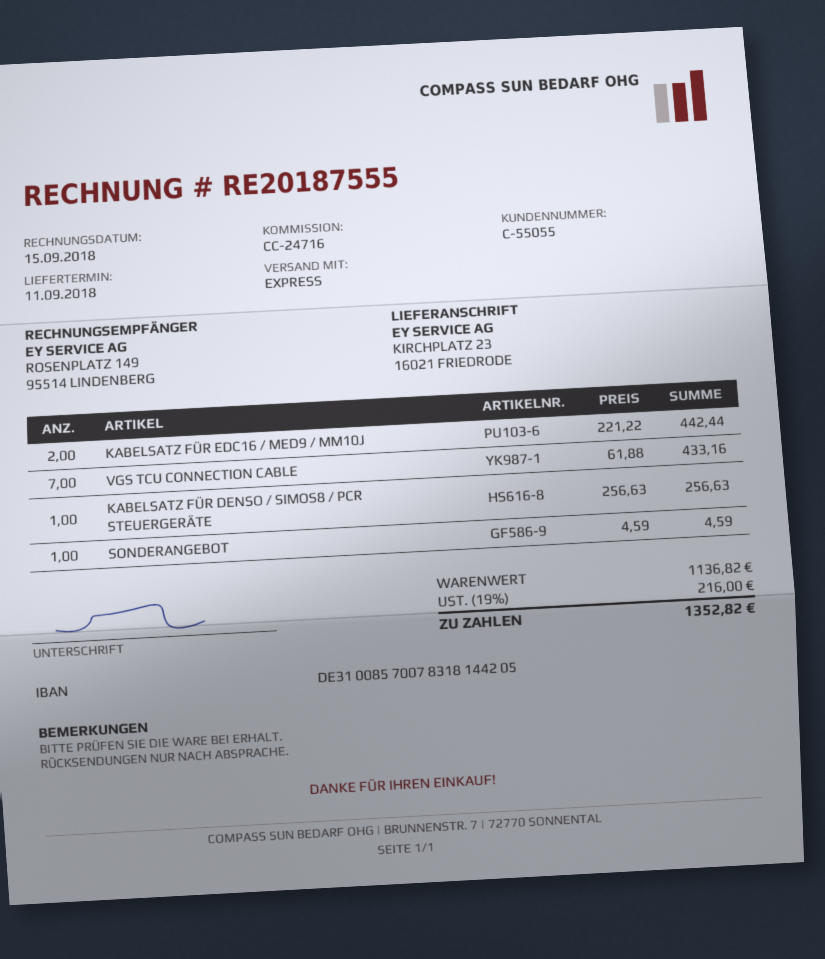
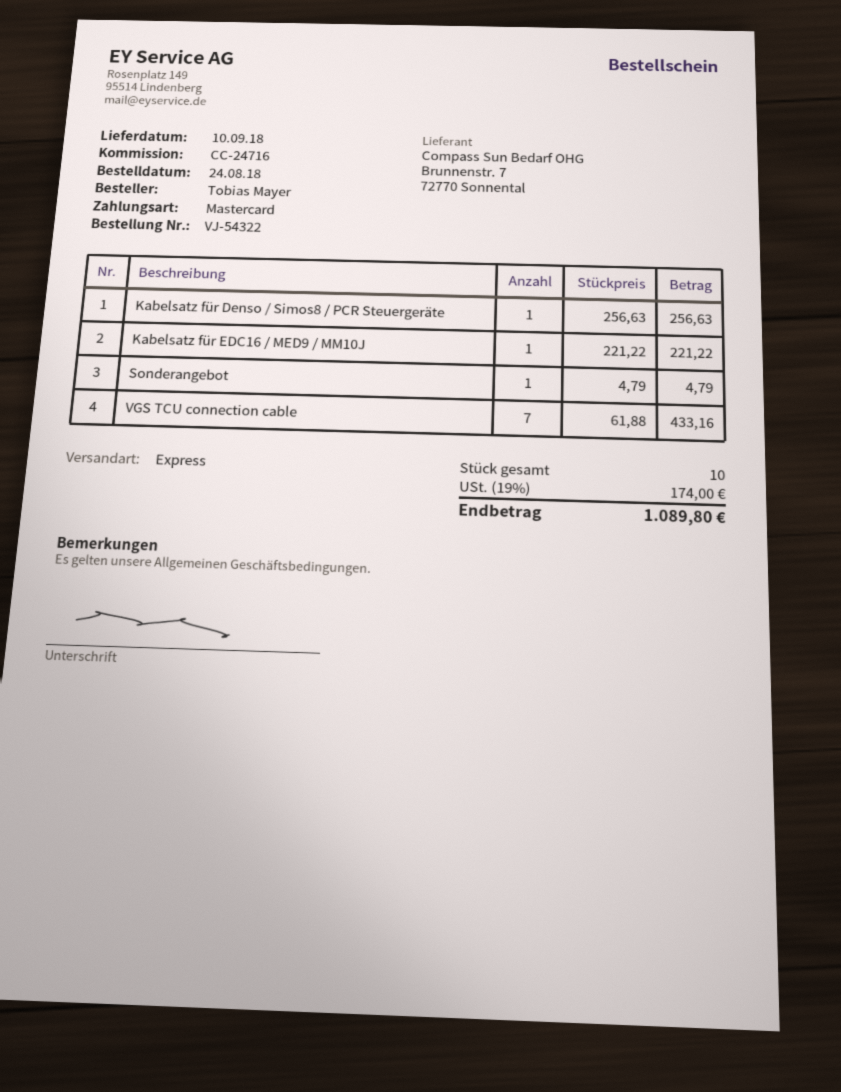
delivery date: 2018-09-11 -> 2018-09-10
KABELSATZ FÜR EDC16 / MED9 / MM10J: 2 x 221.22 = 442.44 -> 1 x 221.22 = 221.22
SONDERANGEBOT: 1 x 4.59 = 4.59 -> 1 x 4.79 = 4.79
tax: 19% = 216.00 -> 19% = 174.00
total: 1352.82 -> 1089.80

